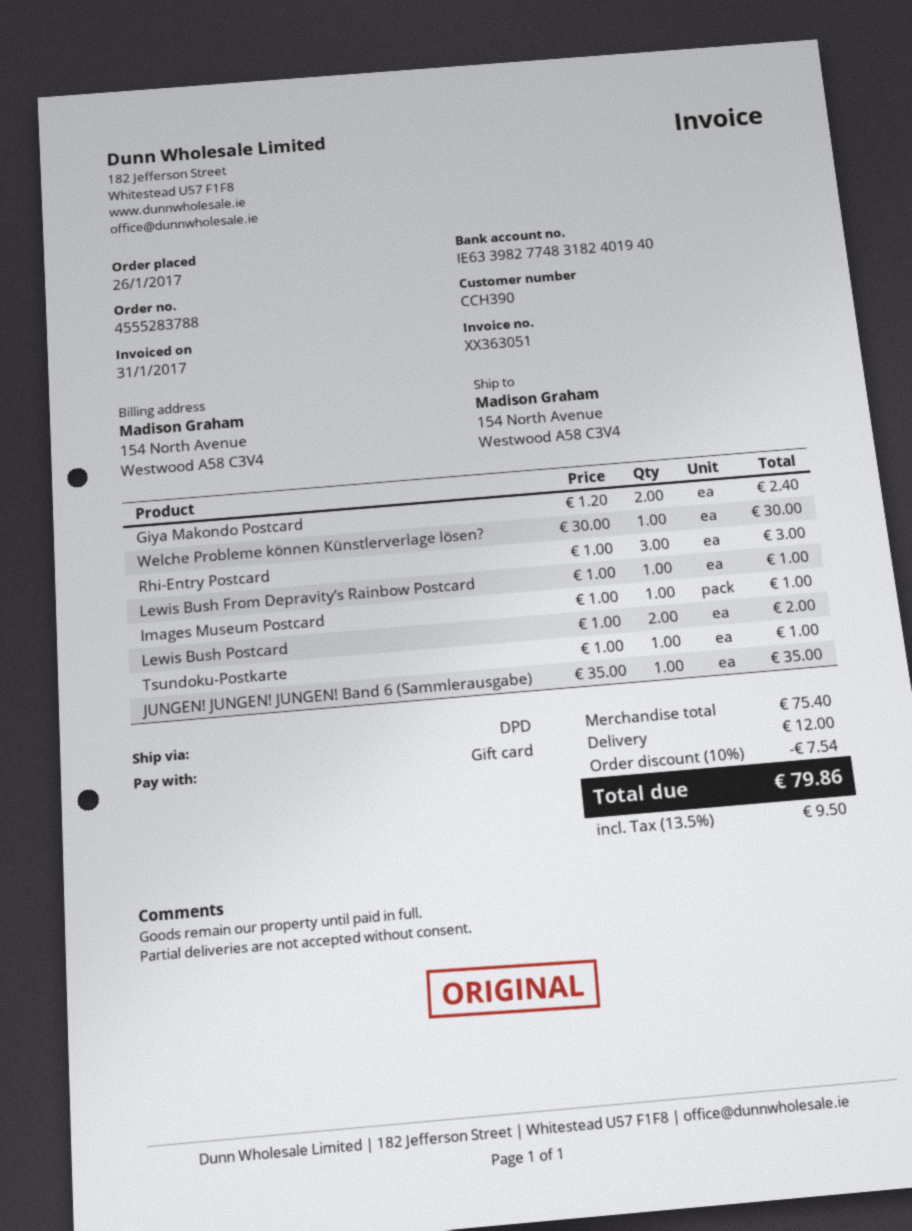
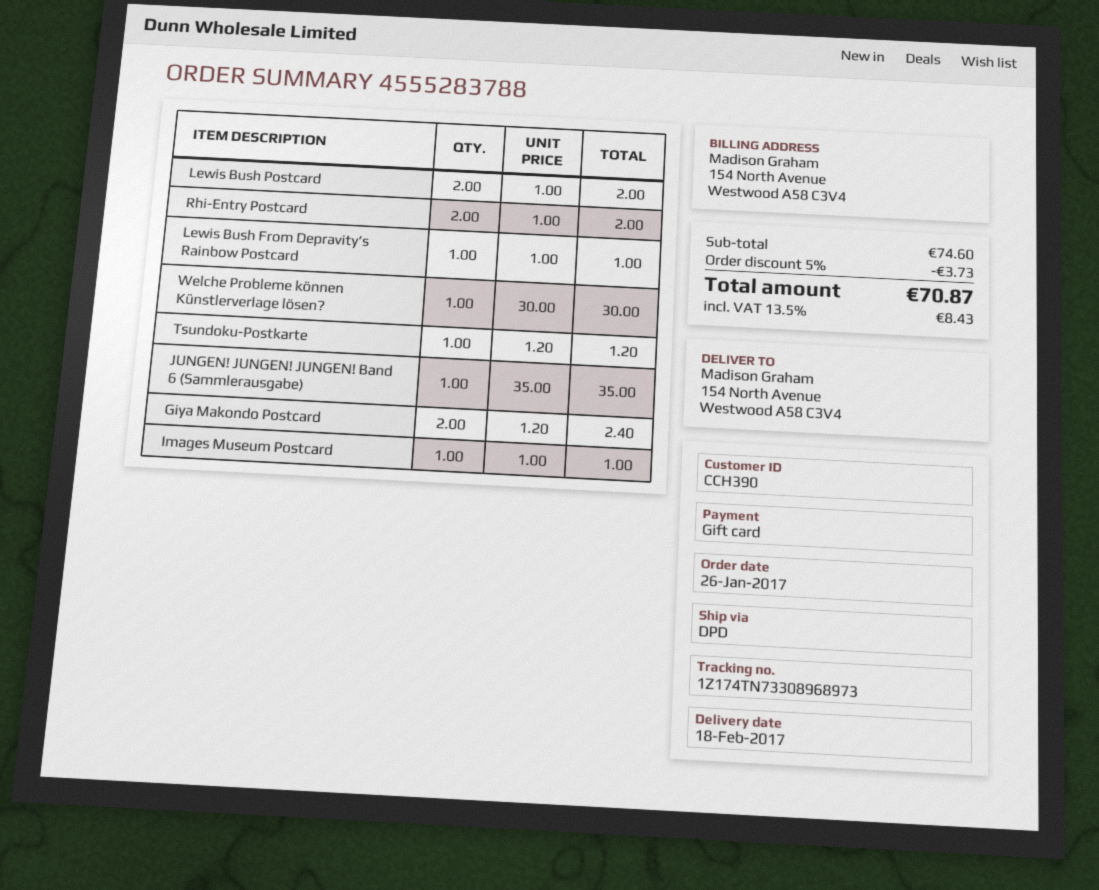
Rhi-Entry Postcard: 3 x 1.00 = 3.00 -> 2 x 1.00 = 2.00
Tsundoku-Postkarte: 1 x 1.00 = 1.00 -> 1 x 1.20 = 1.20
subtotal: 75.40 -> 74.60
discount: 10% = 7.54 -> 5% = 3.73
shipping: 12.00 -> none
tax: 13.5% = 9.50 -> 13.5% = 8.43
total: 79.86 -> 70.87

